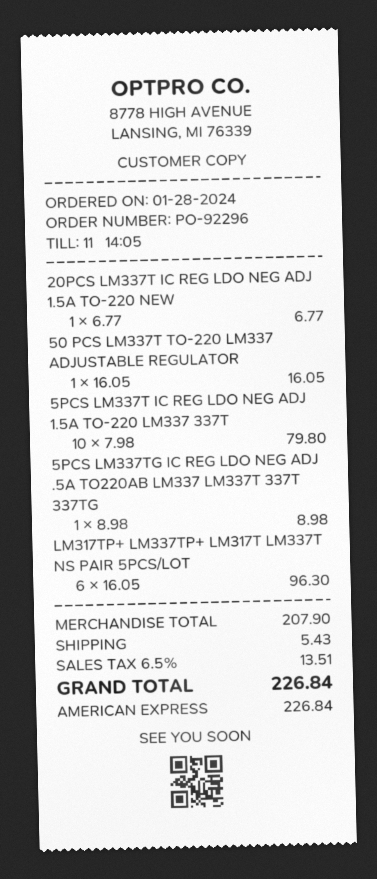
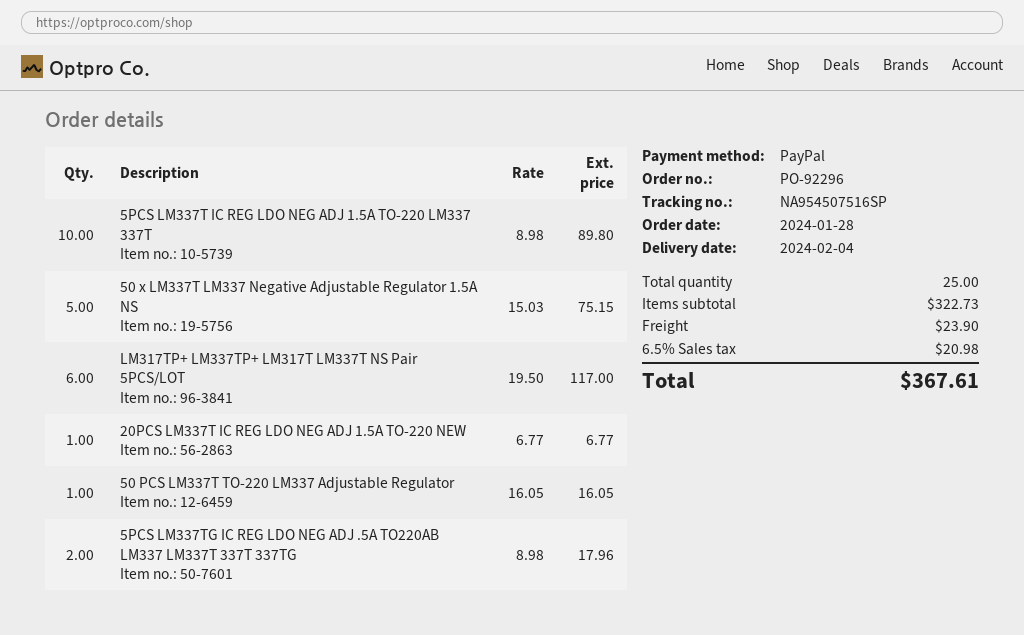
payment method: American Express -> PayPal
5PCS LM337T IC REG LDO NEG ADJ 1.5A TO-220 LM337 337T: 10 x 7.98 = 79.80 -> 10 x 8.98 = 89.80
5PCS LM337TG IC REG LDO NEG ADJ .5A TO220AB LM337 LM337T 337T 337TG: 1 x 8.98 = 8.98 -> 2 x 8.98 = 17.96
LM317TP+ LM337TP+ LM317T LM337T NS PAIR 5PCS/LOT: 6 x 16.05 = 96.30 -> 6 x 19.50 = 117.00
50 x LM337T LM337 Negative Adjustable Regulator 1.5A NS: none -> 5 x 15.03 = 75.15
subtotal: 207.90 -> 322.73
shipping: 5.43 -> 23.90
tax: 6.5% = 13.51 -> 6.5% = 20.98
total: 226.84 -> 367.61

